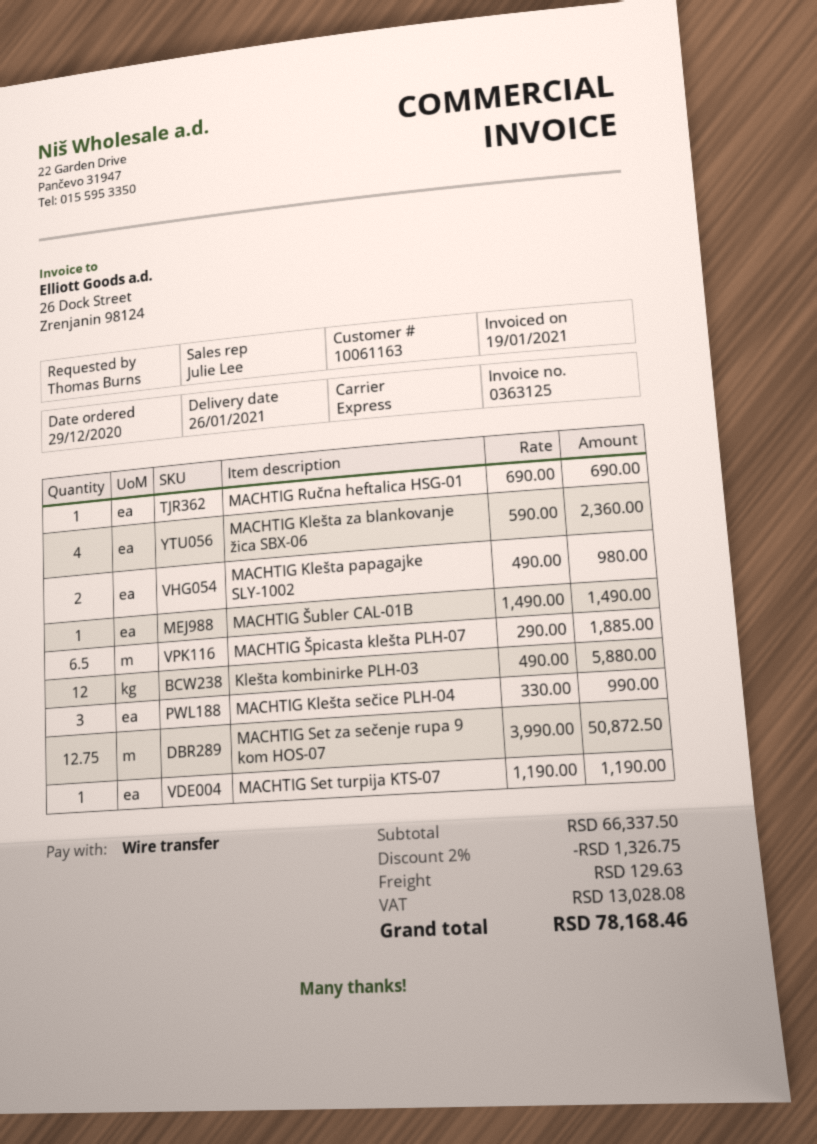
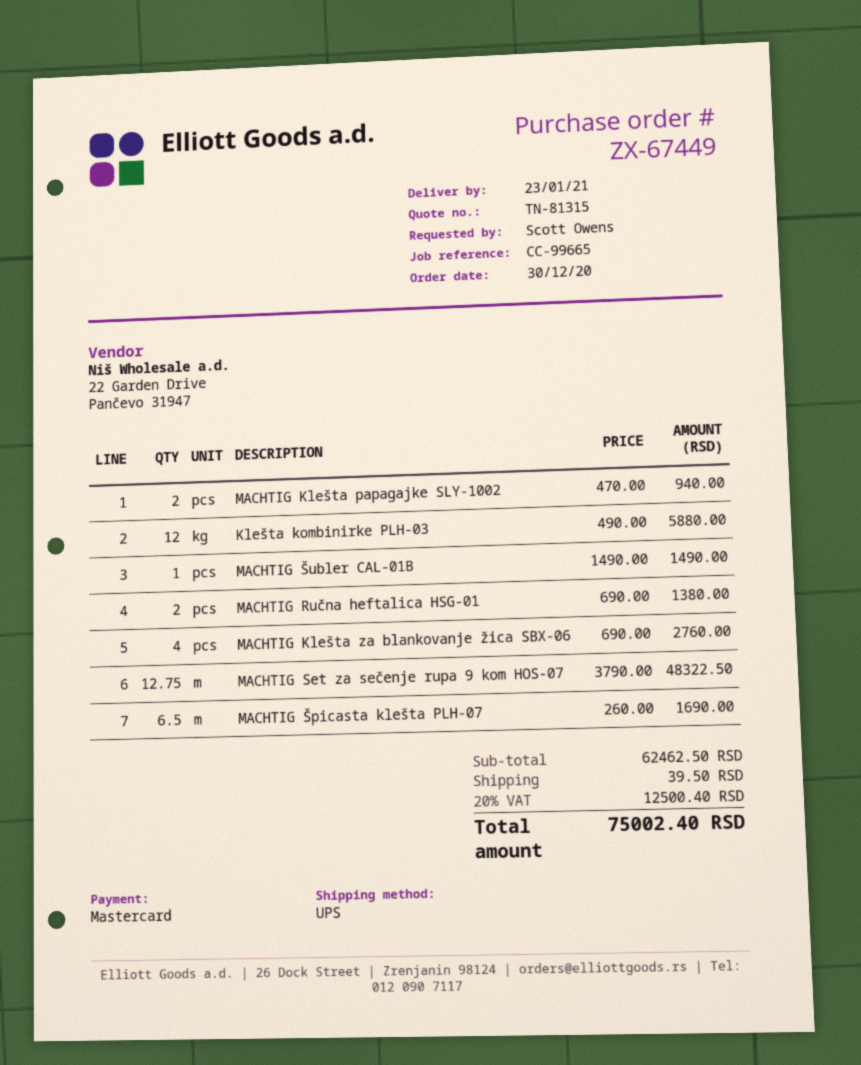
order date: 2020-12-29 -> 2020-12-30
delivery date: 2021-01-26 -> 2021-01-23
ordered by: Thomas Burns -> Scott Owens
payment method: bank transfer -> Mastercard
shipping method: express -> UPS
MACHTIG Ručna heftalica HSG-01: 1 x 690.00 = 690.00 -> 2 x 690.00 = 1380.00
MACHTIG Klešta za blankovanje žica SBX-06: 4 x 590.00 = 2360.00 -> 4 x 690.00 = 2760.00
MACHTIG Klešta papagajke SLY-1002: 2 x 490.00 = 980.00 -> 2 x 470.00 = 940.00
MACHTIG Špicasta klešta PLH-07: 6.5 x 290.00 = 1885.00 -> 6.5 x 260.00 = 1690.00
MACHTIG Klešta sečice PLH-04: 3 x 330.00 = 990.00 -> none
MACHTIG Set za sečenje rupa 9 kom HOS-07: 12.75 x 3990.00 = 50872.50 -> 12.75 x 3790.00 = 48322.50
MACHTIG Set turpija KTS-07: 1 x 1190.00 = 1190.00 -> none
subtotal: 66337.50 -> 62462.50
discount: 2% = 1326.75 -> none
shipping: 129.63 -> 39.50
tax: 13028.08 -> 12500.40
total: 78168.46 -> 75002.40

